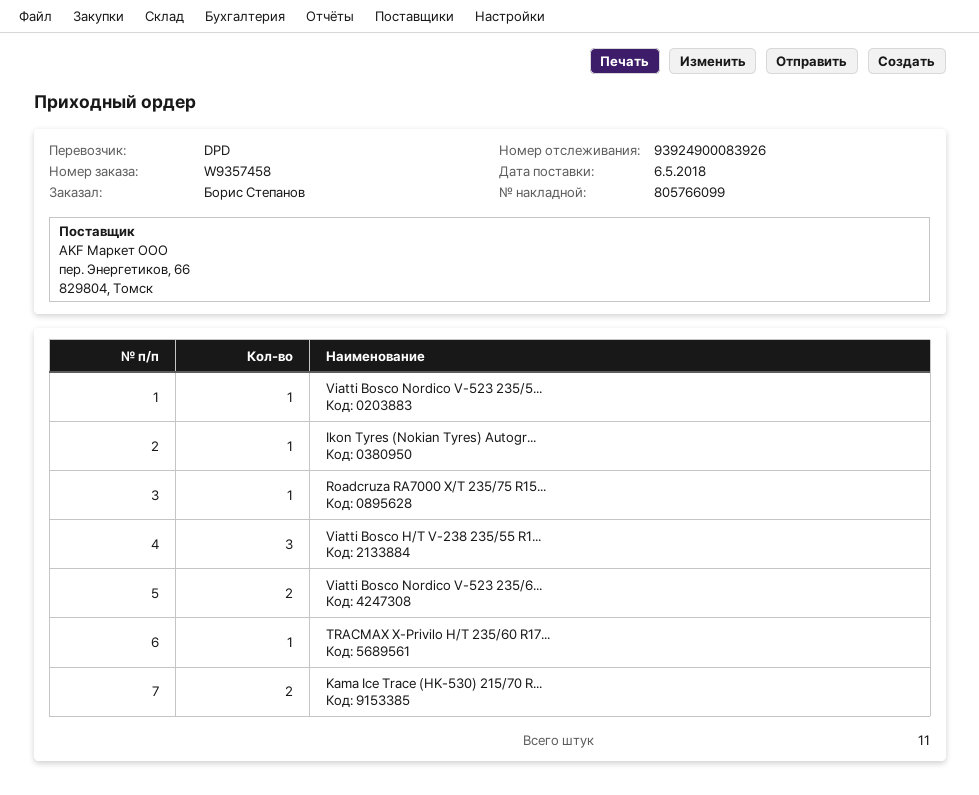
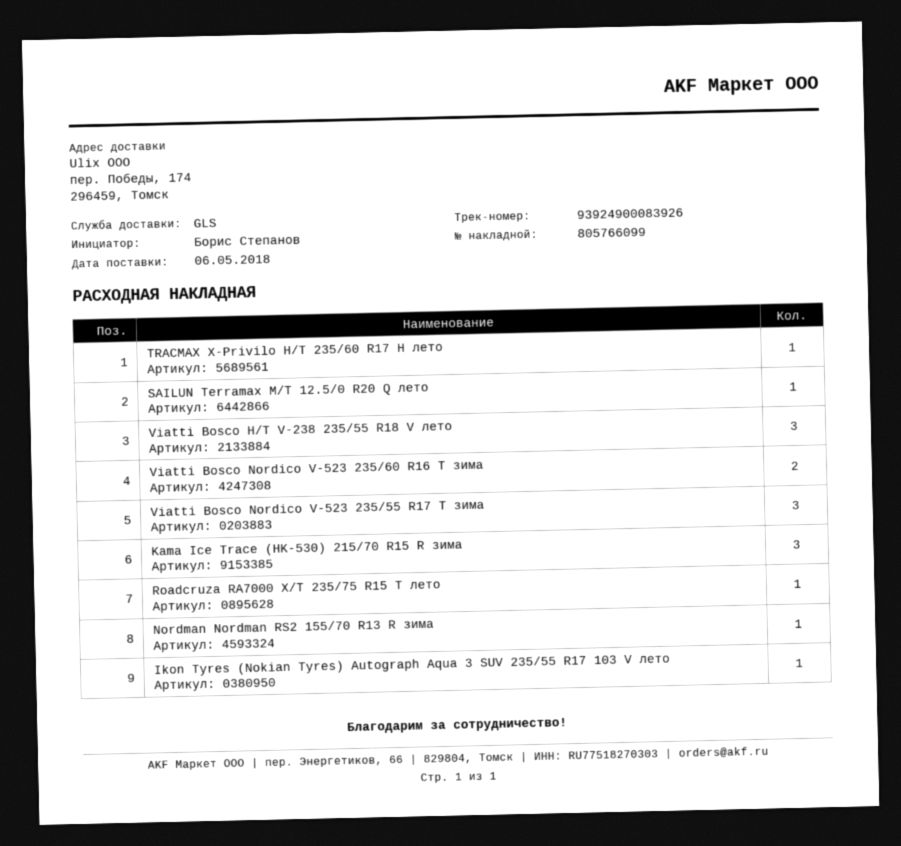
shipping method: DPD -> GLS
Viatti Bosco Nordico V-523 235/5...: 1 -> 3
Kama Ice Trace (HK-530) 215/70 R...: 2 -> 3
SAILUN Terramax M/T 12.5/0 R20 Q лето: none -> 1
Nordman Nordman RS2 155/70 R13 R зима: none -> 1

